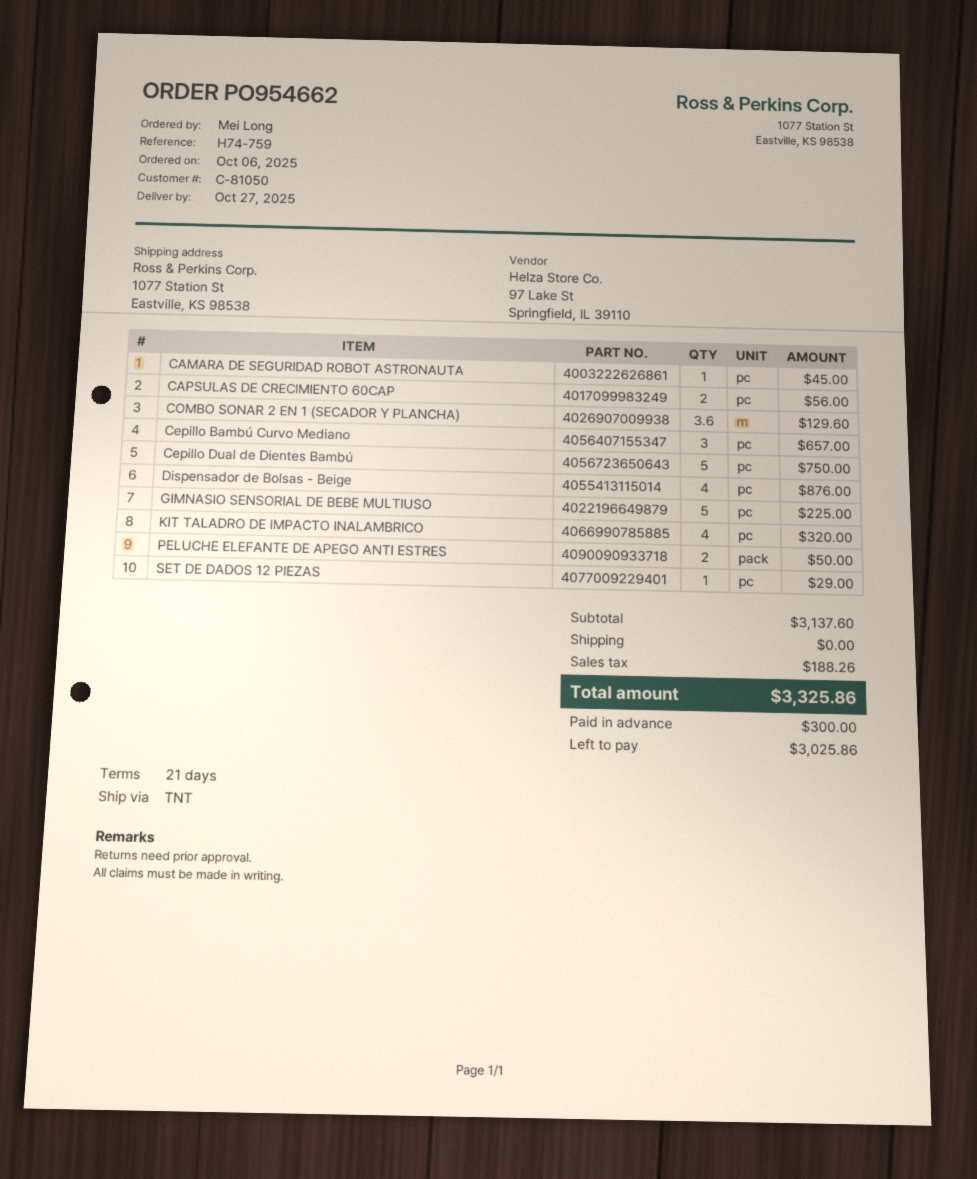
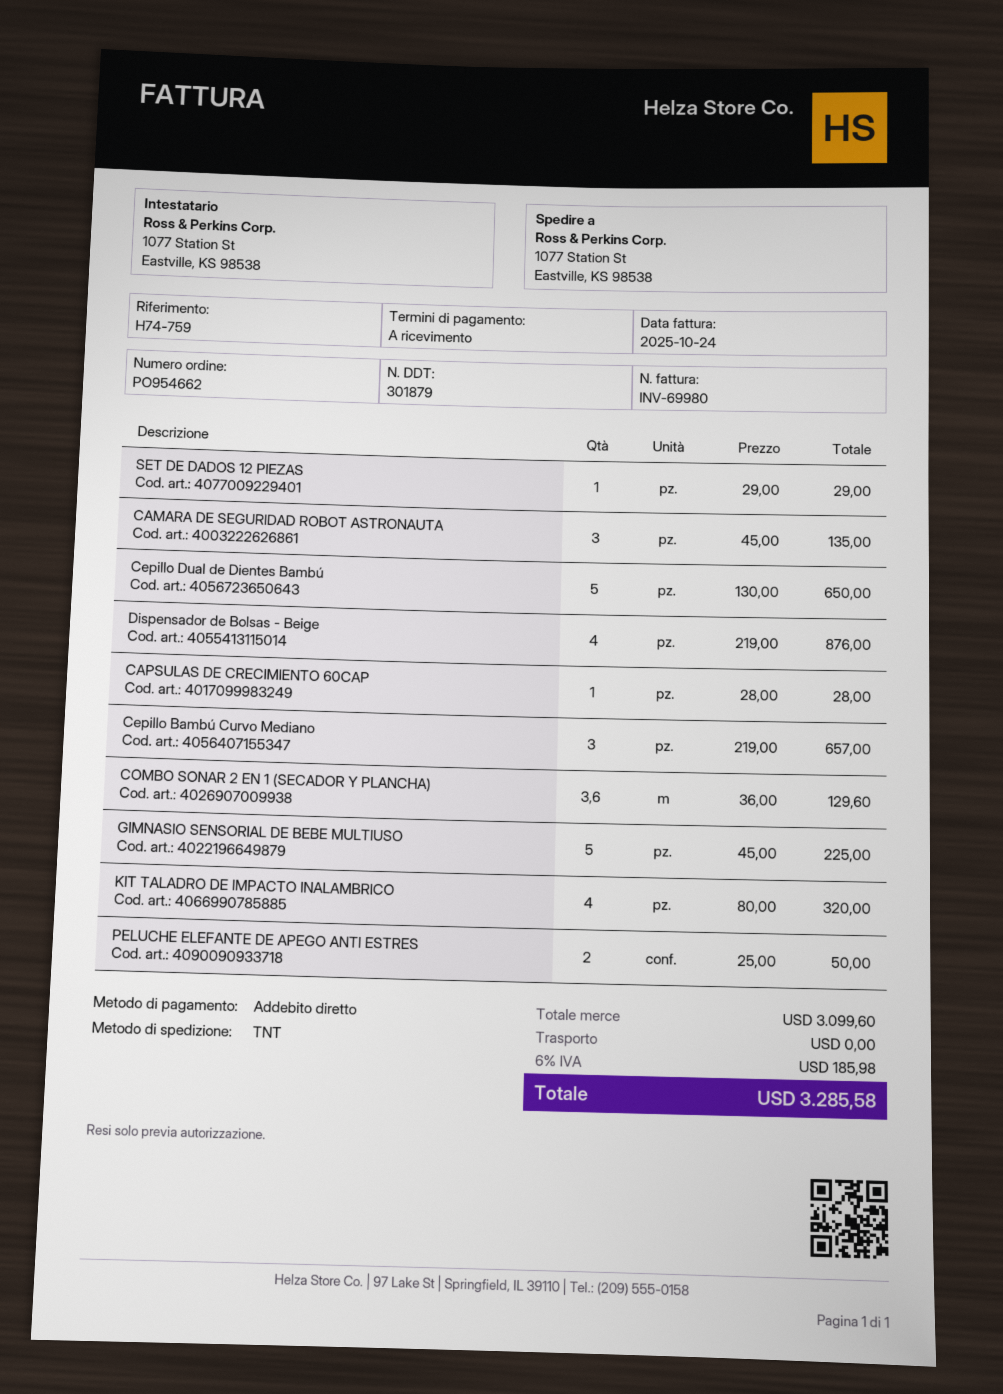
payment terms: 21 days -> on receipt
CAMARA DE SEGURIDAD ROBOT ASTRONAUTA: 1 for 45.00 -> 3 for 135.00
CAPSULAS DE CRECIMIENTO 60CAP: 2 for 56.00 -> 1 for 28.00
Cepillo Dual de Dientes Bambú: 5 for 750.00 -> 5 for 650.00
subtotal: 3137.60 -> 3099.60
tax: 188.26 -> 185.98
total: 3325.86 -> 3285.58

